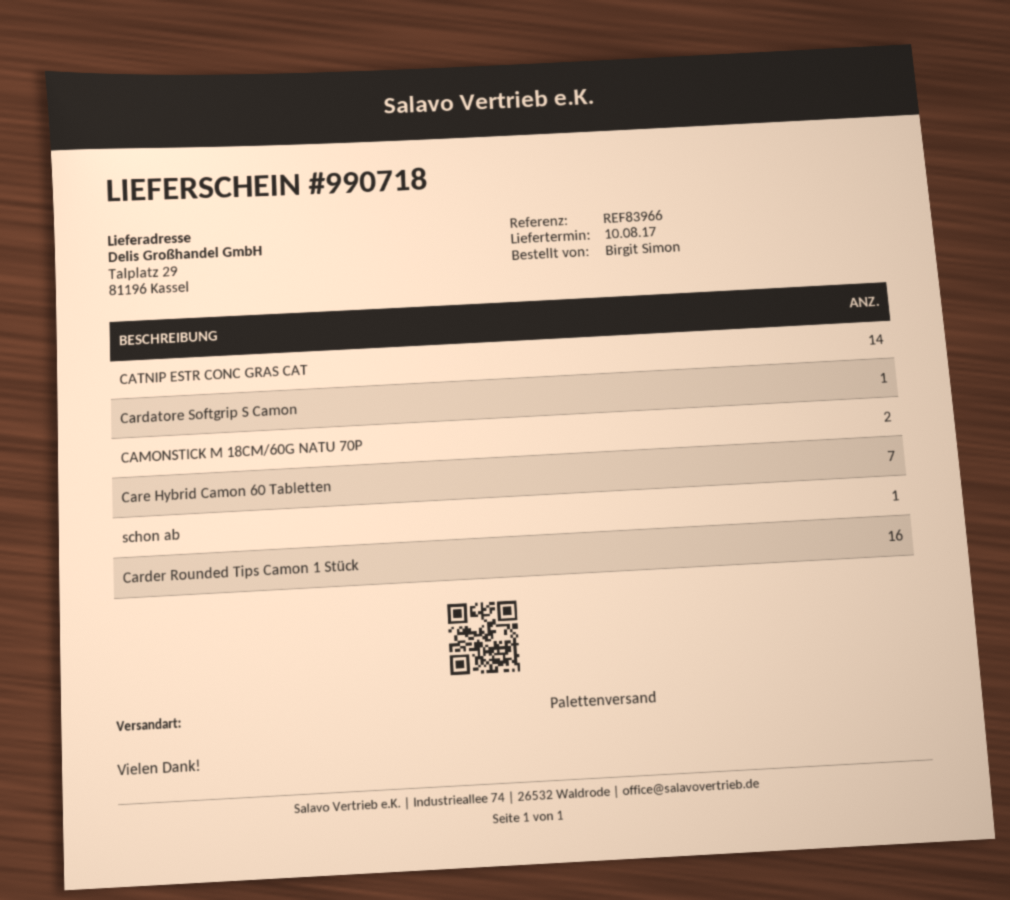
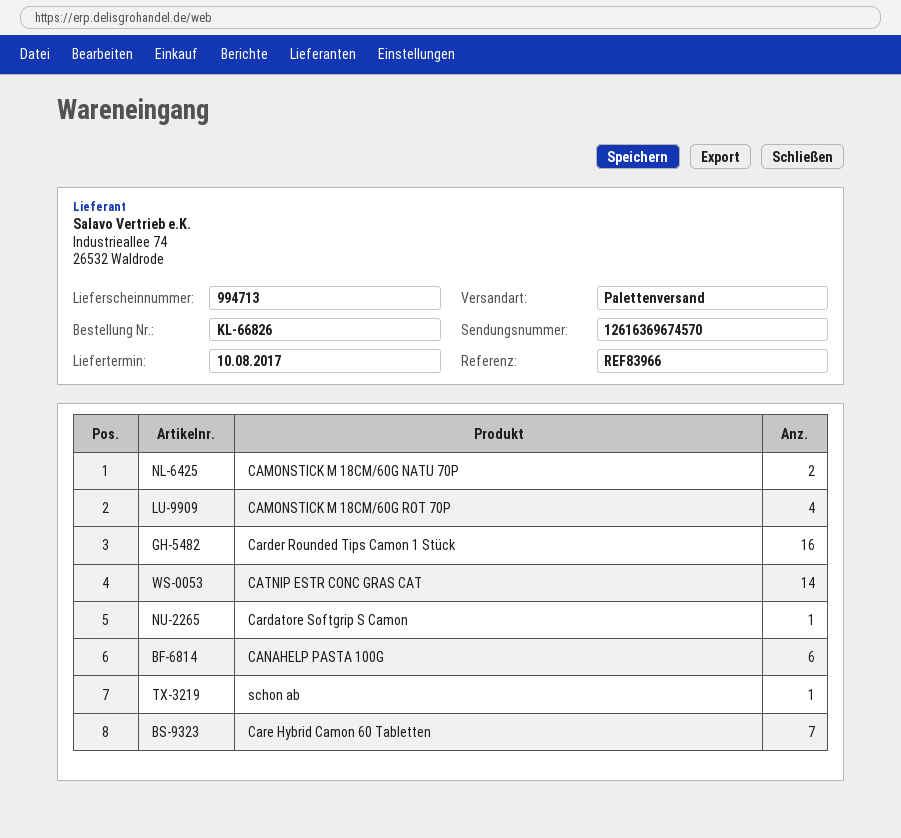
delivery note number: 990718 -> 994713
CAMONSTICK M 18CM/60G ROT 70P: none -> 4
CANAHELP PASTA 100G: none -> 6

